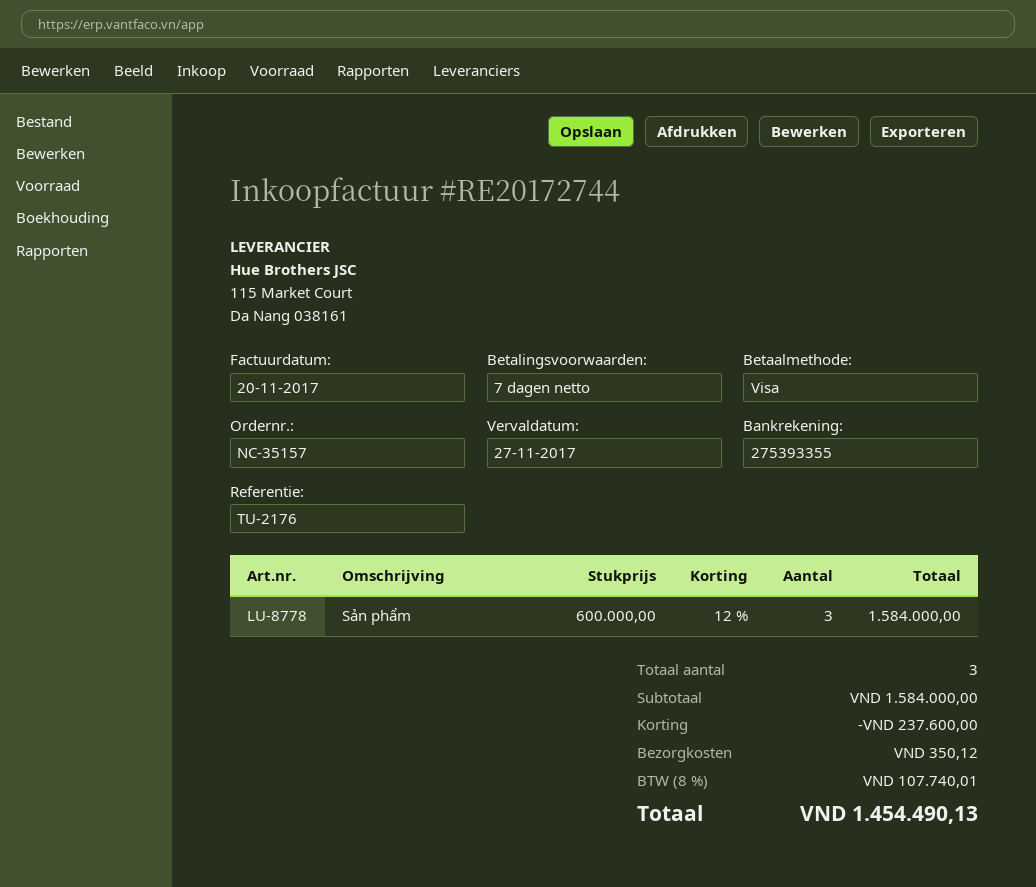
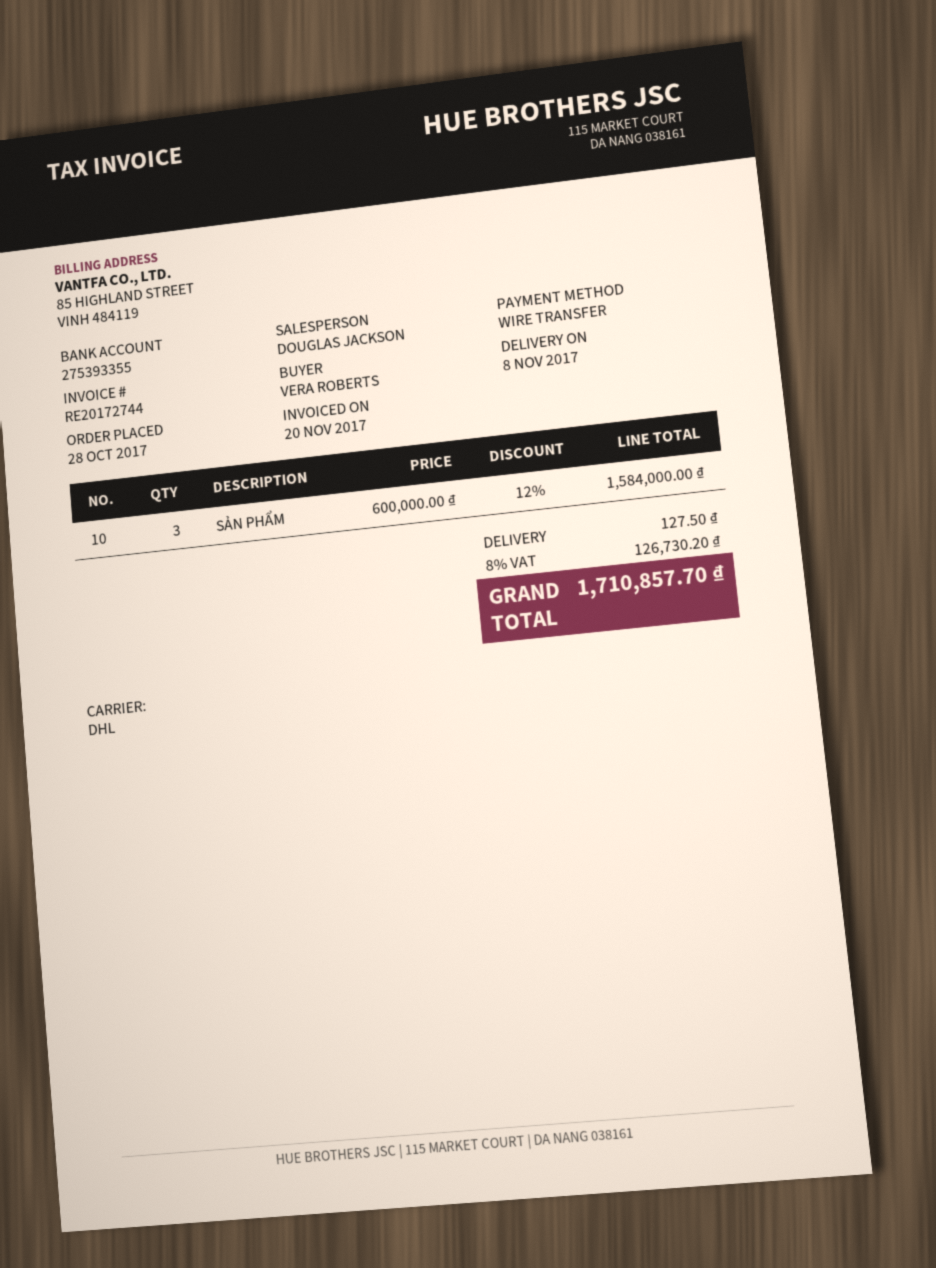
payment method: Visa -> bank transfer
discount: 237600.00 -> none
shipping: 350.12 -> 127.50
tax: 8% = 107740.01 -> 8% = 126730.20
total: 1454490.13 -> 1710857.70

